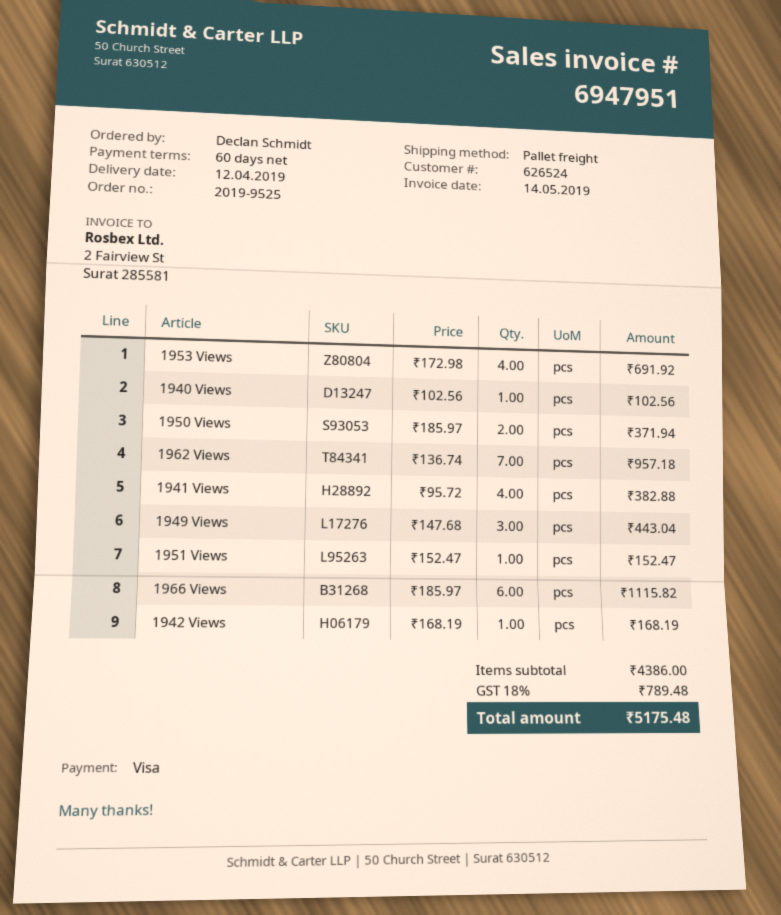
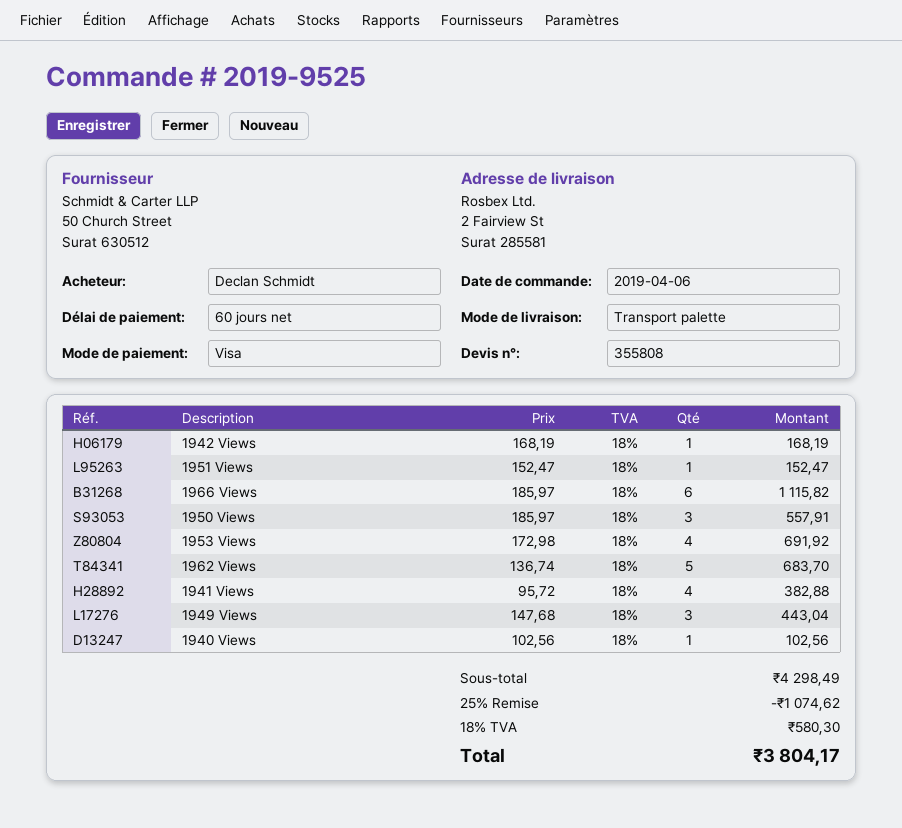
1950 Views: 2 x 185.97 = 371.94 -> 3 x 185.97 = 557.91
1962 Views: 7 x 136.74 = 957.18 -> 5 x 136.74 = 683.70
subtotal: 4386.00 -> 4298.49
discount: none -> 25% = 1074.62
tax: 18% = 789.48 -> 18% = 580.30
total: 5175.48 -> 3804.17

